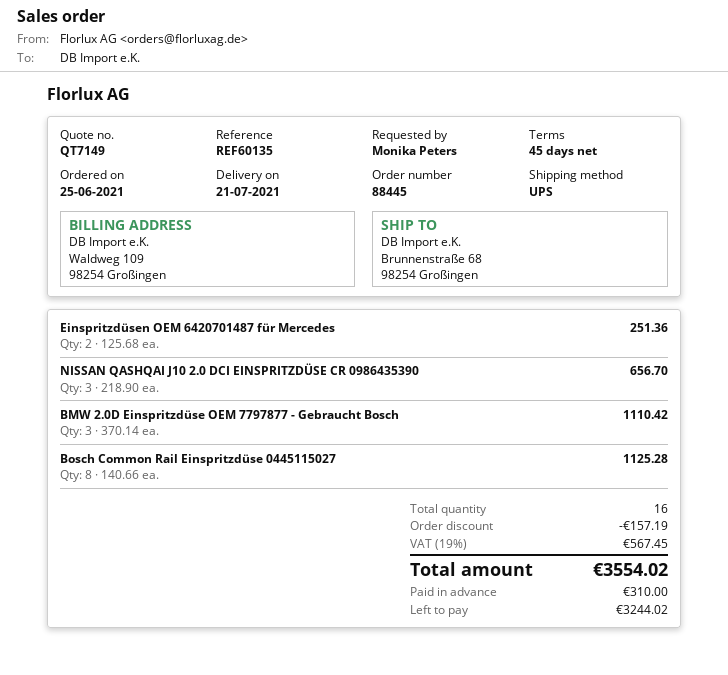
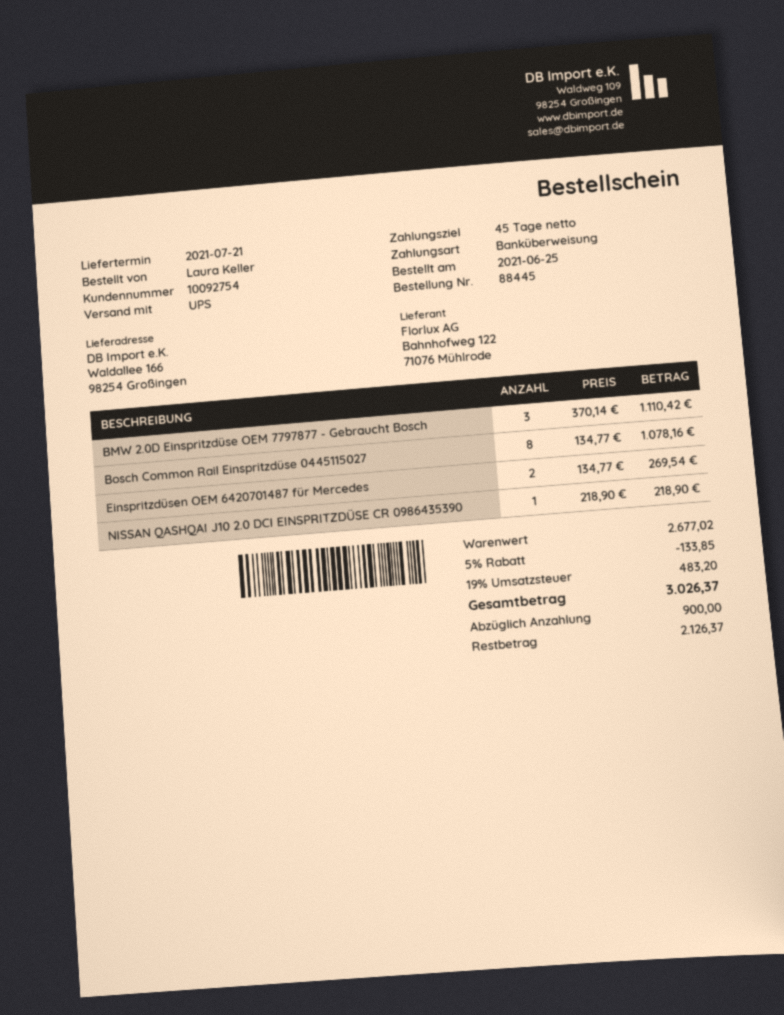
ordered by: Monika Peters -> Laura Keller
ship to: Brunnenstraße 68, 98254 Großingen -> Waldallee 166, 98254 Großingen
Einspritzdüsen OEM 6420701487 für Mercedes: 2 x 125.68 = 251.36 -> 2 x 134.77 = 269.54
NISSAN QASHQAI J10 2.0 DCI EINSPRITZDÜSE CR 0986435390: 3 x 218.90 = 656.70 -> 1 x 218.90 = 218.90
Bosch Common Rail Einspritzdüse 0445115027: 8 x 140.66 = 1125.28 -> 8 x 134.77 = 1078.16
discount: 157.19 -> 133.85
tax: 19% = 567.45 -> 19% = 483.20
total: 3554.02 -> 3026.37
deposit: 310.00 -> 900.00
balance: 3244.02 -> 2126.37

